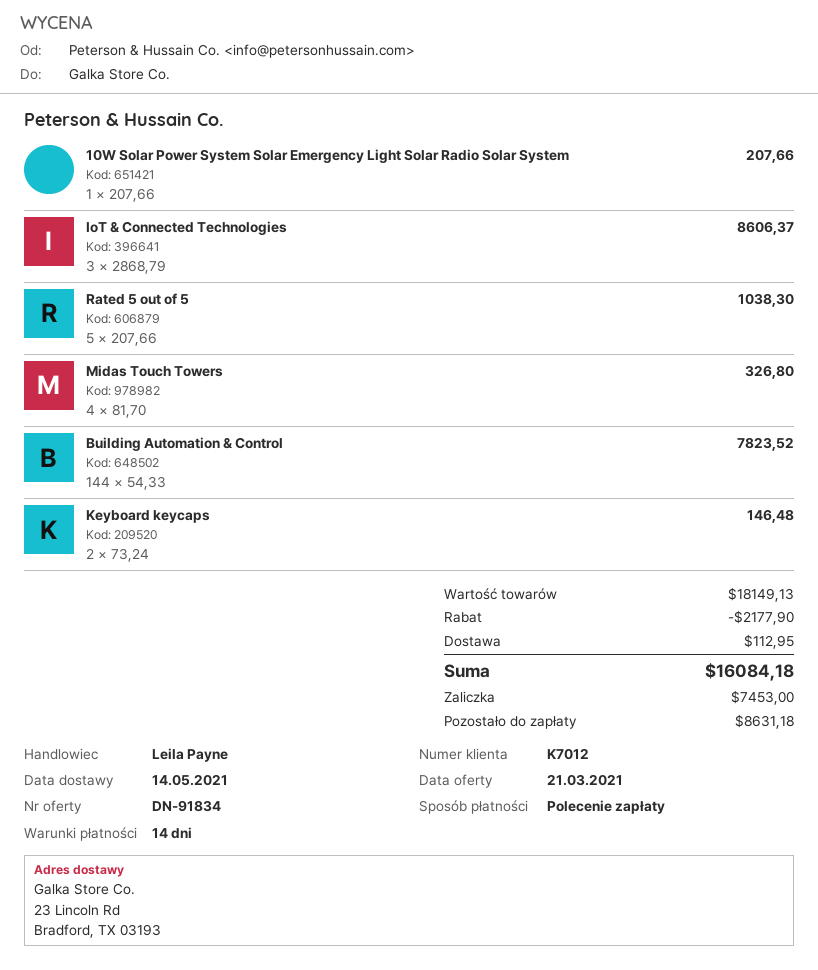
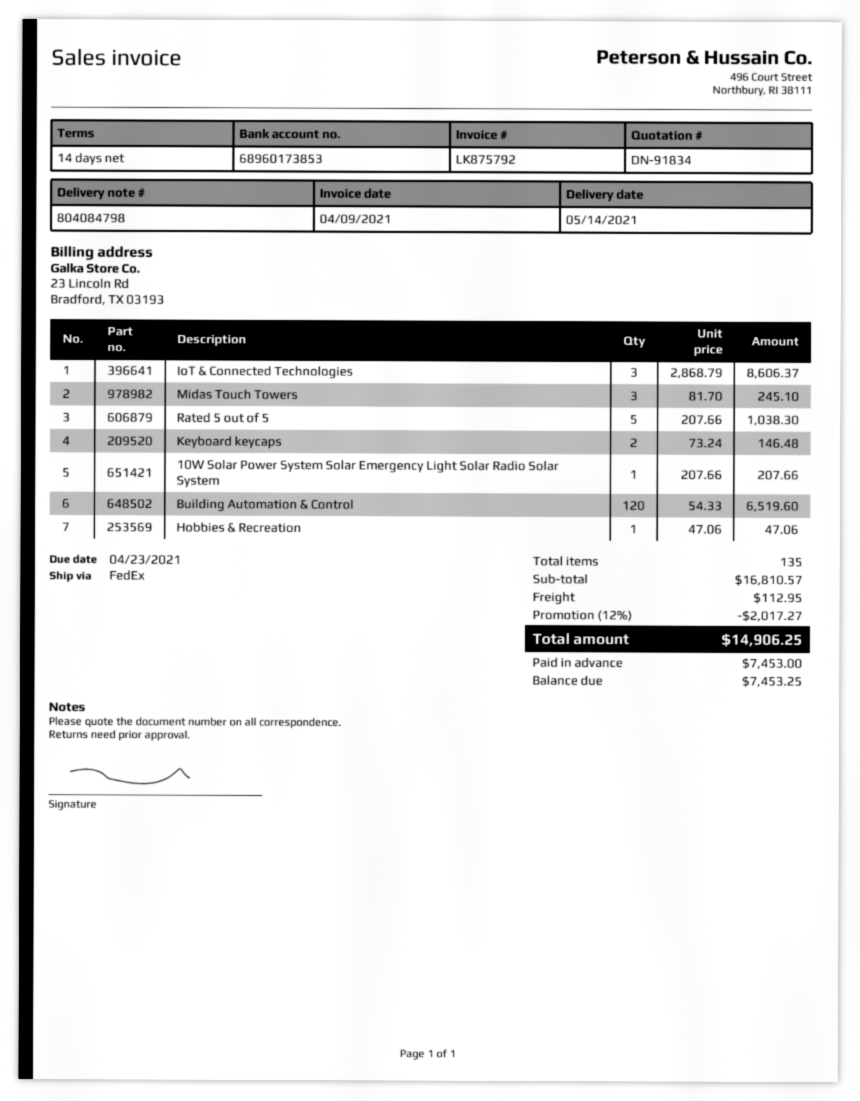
Midas Touch Towers: 4 x 81.70 = 326.80 -> 3 x 81.70 = 245.10
Building Automation & Control: 144 x 54.33 = 7823.52 -> 120 x 54.33 = 6519.60
Hobbies & Recreation: none -> 1 x 47.06 = 47.06
subtotal: 18149.13 -> 16810.57
discount: 2177.90 -> 2017.27
total: 16084.18 -> 14906.25
balance: 8631.18 -> 7453.25

